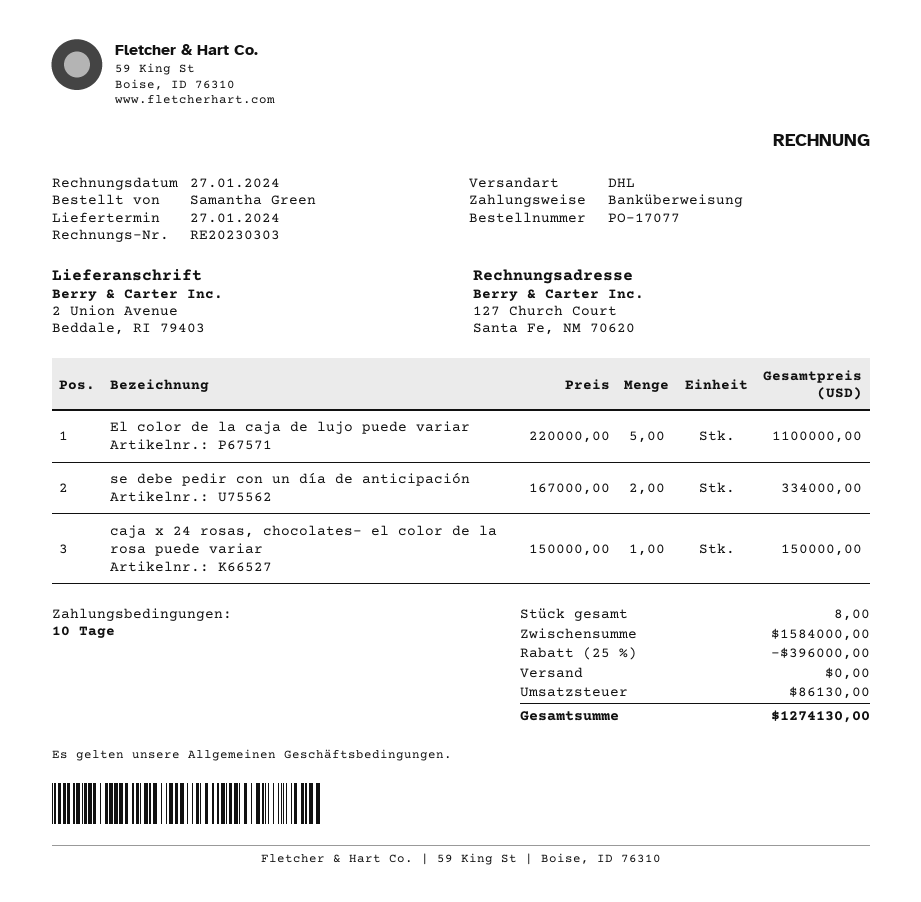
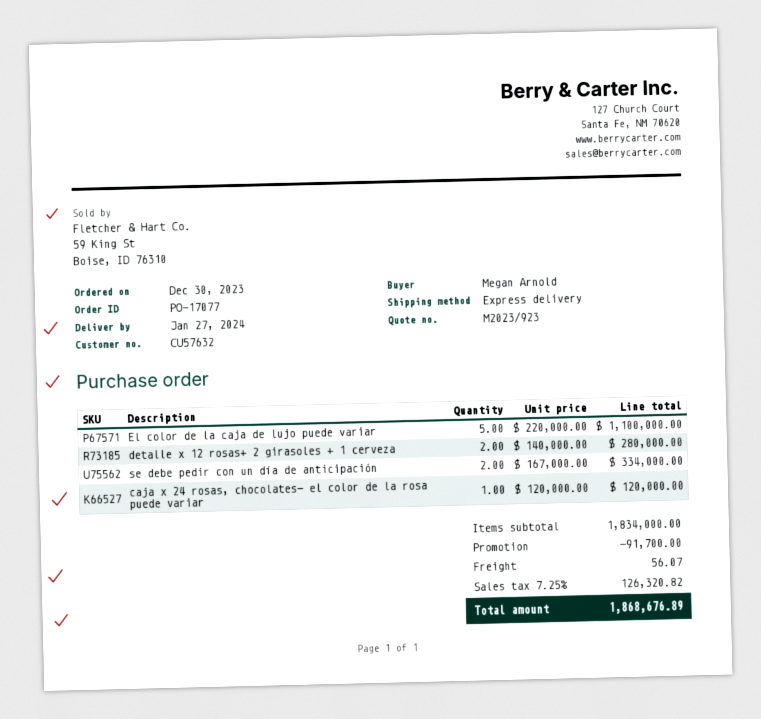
ordered by: Samantha Green -> Megan Arnold
shipping method: DHL -> express
caja x 24 rosas, chocolates- el color de la rosa puede variar: 1 x 150000.00 = 150000.00 -> 1 x 120000.00 = 120000.00
detalle x 12 rosas+ 2 girasoles + 1 cerveza: none -> 2 x 140000.00 = 280000.00
subtotal: 1584000.00 -> 1834000.00
discount: 396000.00 -> 91700.00
shipping: 0.00 -> 56.07
tax: 86130.00 -> 126320.82
total: 1274130.00 -> 1868676.89

